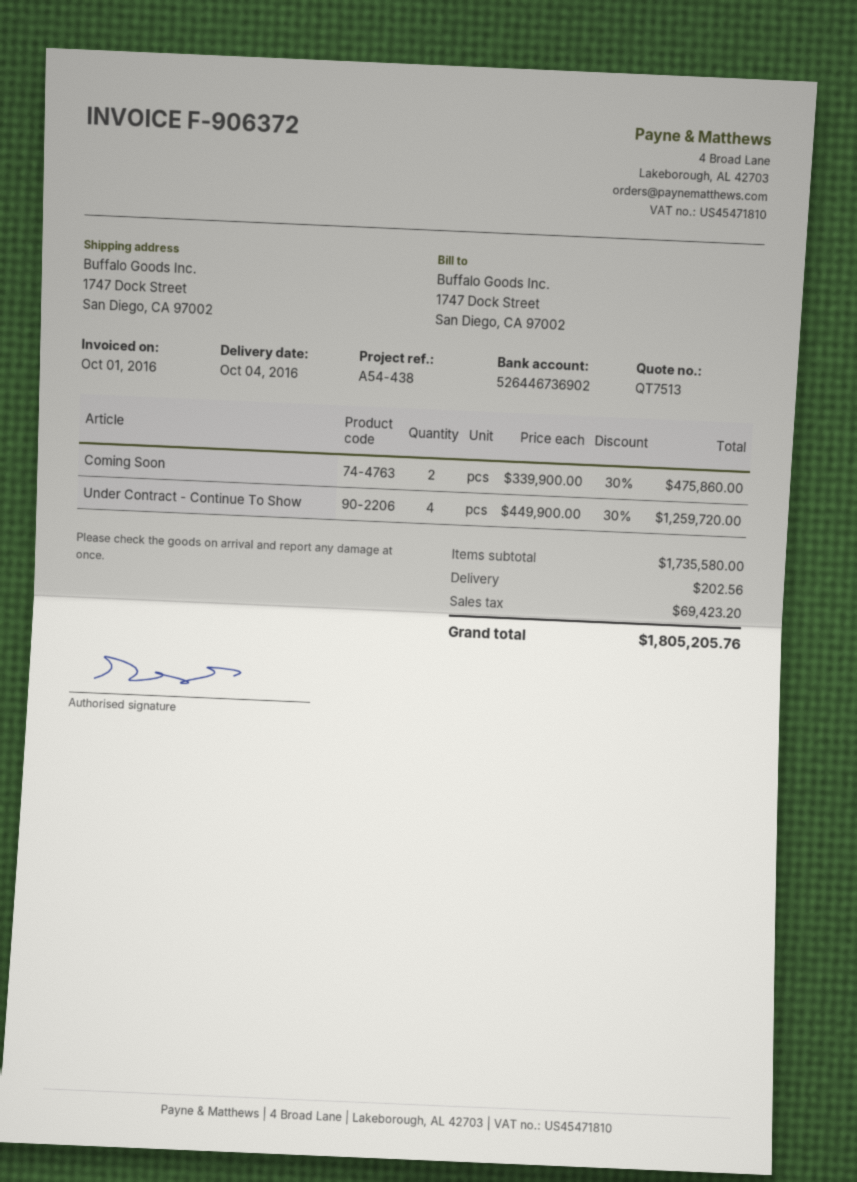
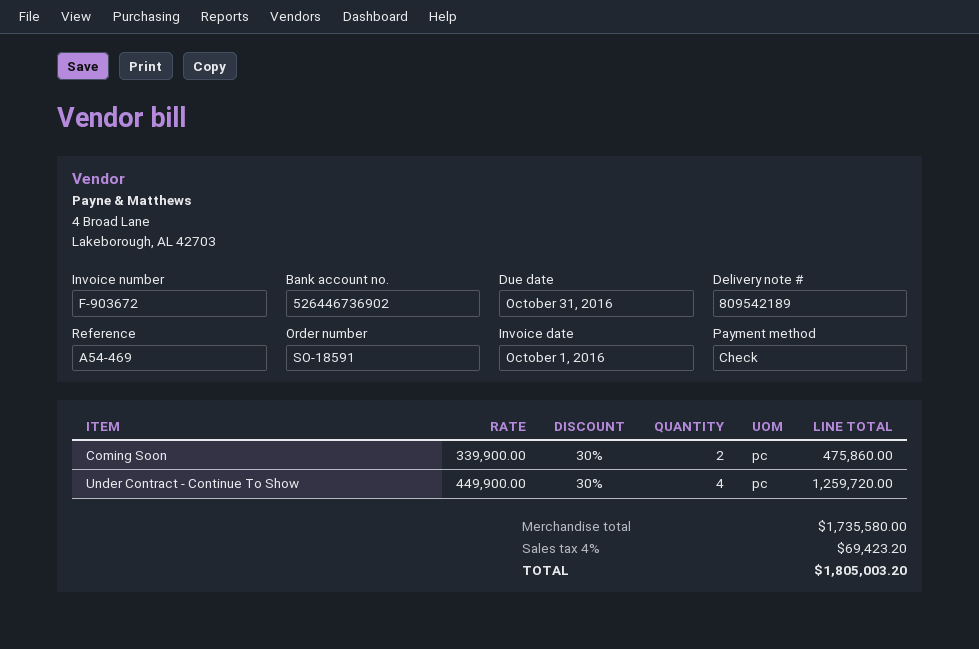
invoice number: F-906372 -> F-903672
reference: A54-438 -> A54-469
shipping: 202.56 -> none
total: 1805205.76 -> 1805003.20

